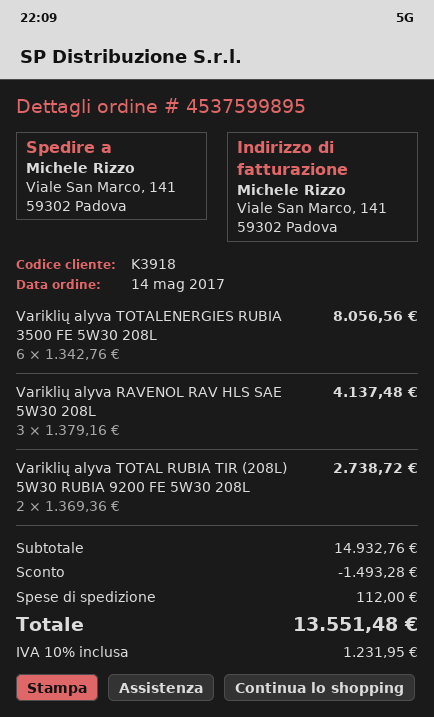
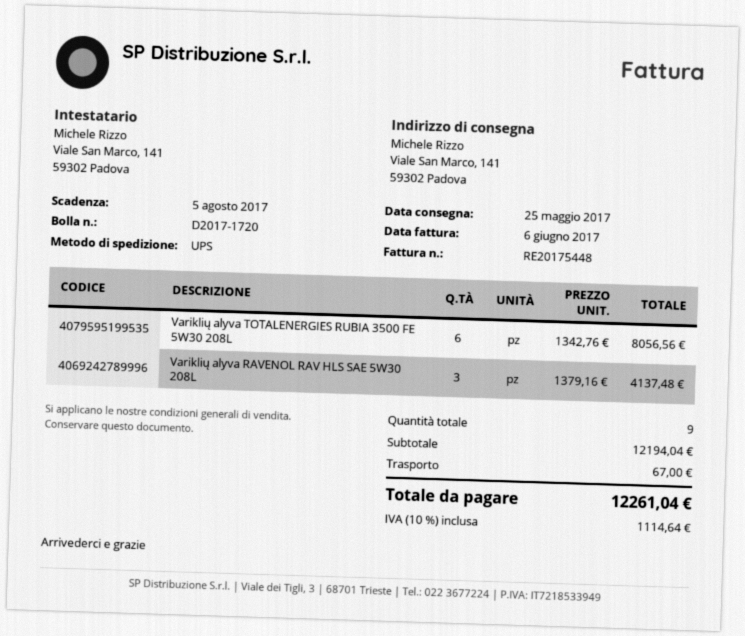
Variklių alyva TOTAL RUBIA TIR (208L) 5W30 RUBIA 9200 FE 5W30 208L: 2 x 1369.36 = 2738.72 -> none
subtotal: 14932.76 -> 12194.04
discount: 1493.28 -> none
shipping: 112.00 -> 67.00
tax: 10% = 1231.95 -> 10% = 1114.64
total: 13551.48 -> 12261.04

